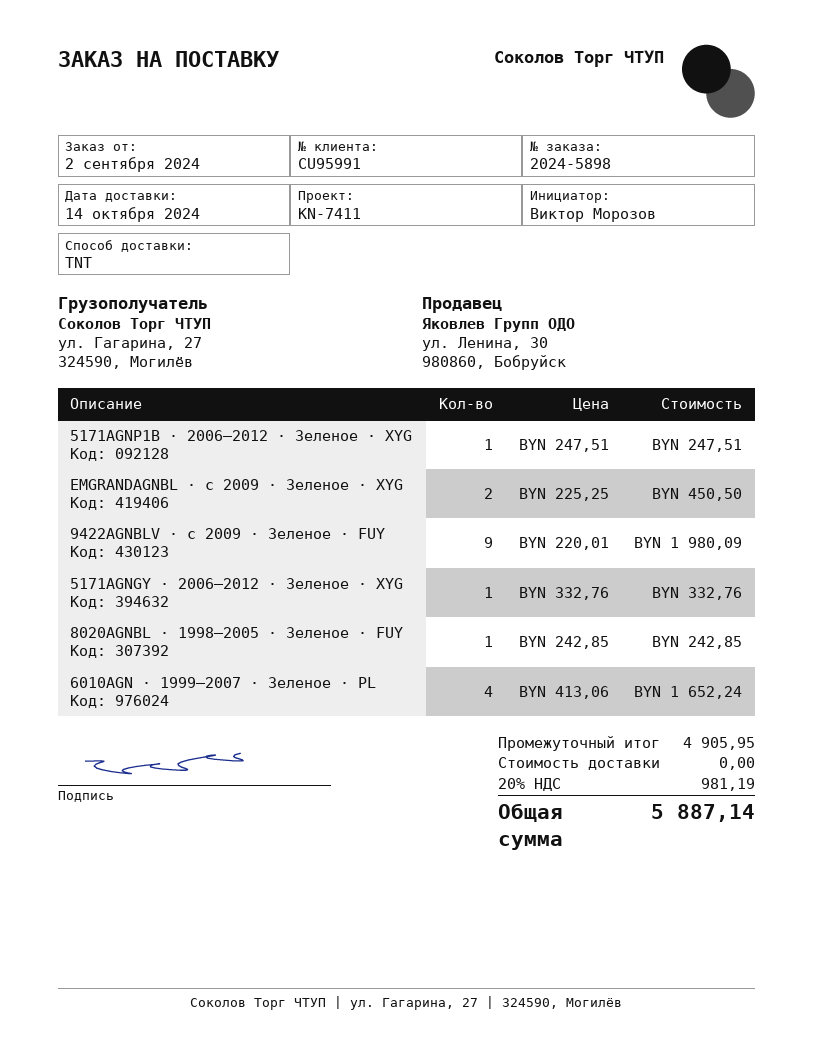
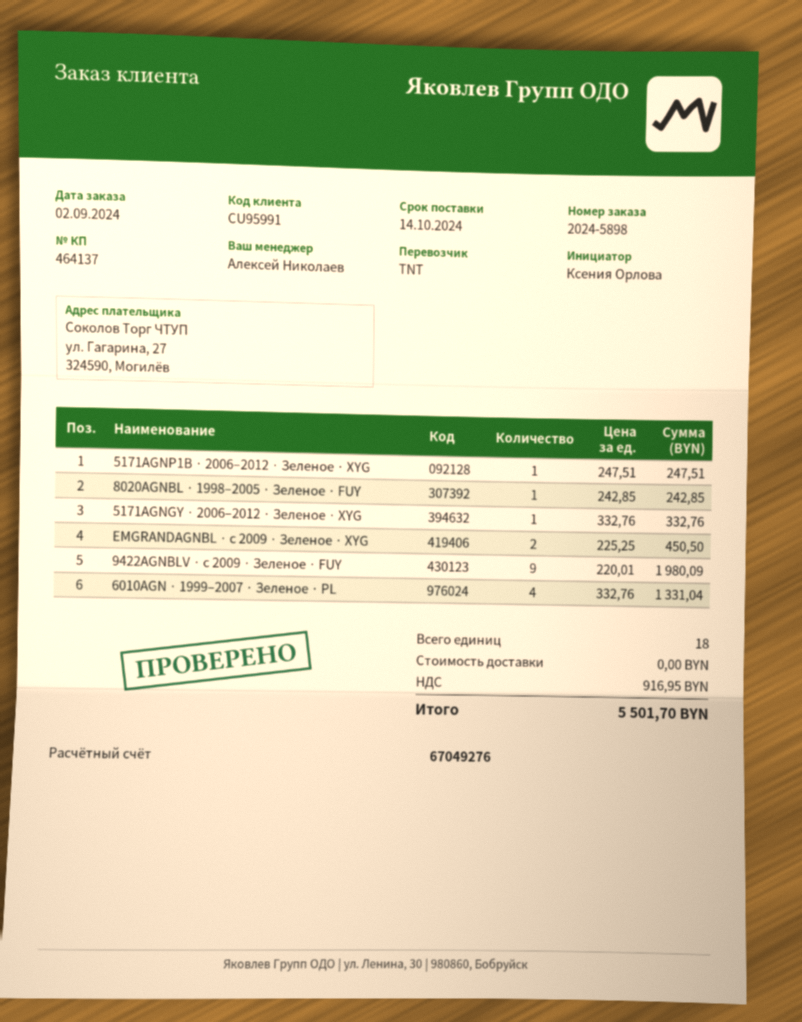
ordered by: Виктор Морозов -> Ксения Орлова
6010AGN · 1999–2007 · Зеленое · PL: 4 x 413.06 = 1652.24 -> 4 x 332.76 = 1331.04
tax: 981.19 -> 916.95
total: 5887.14 -> 5501.70

